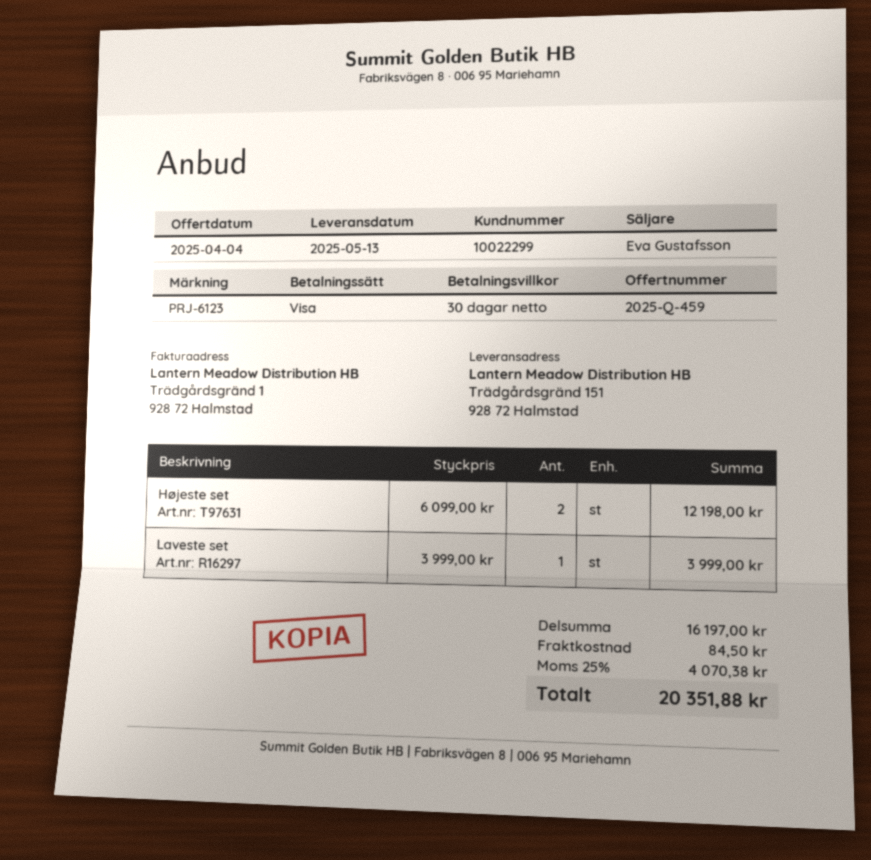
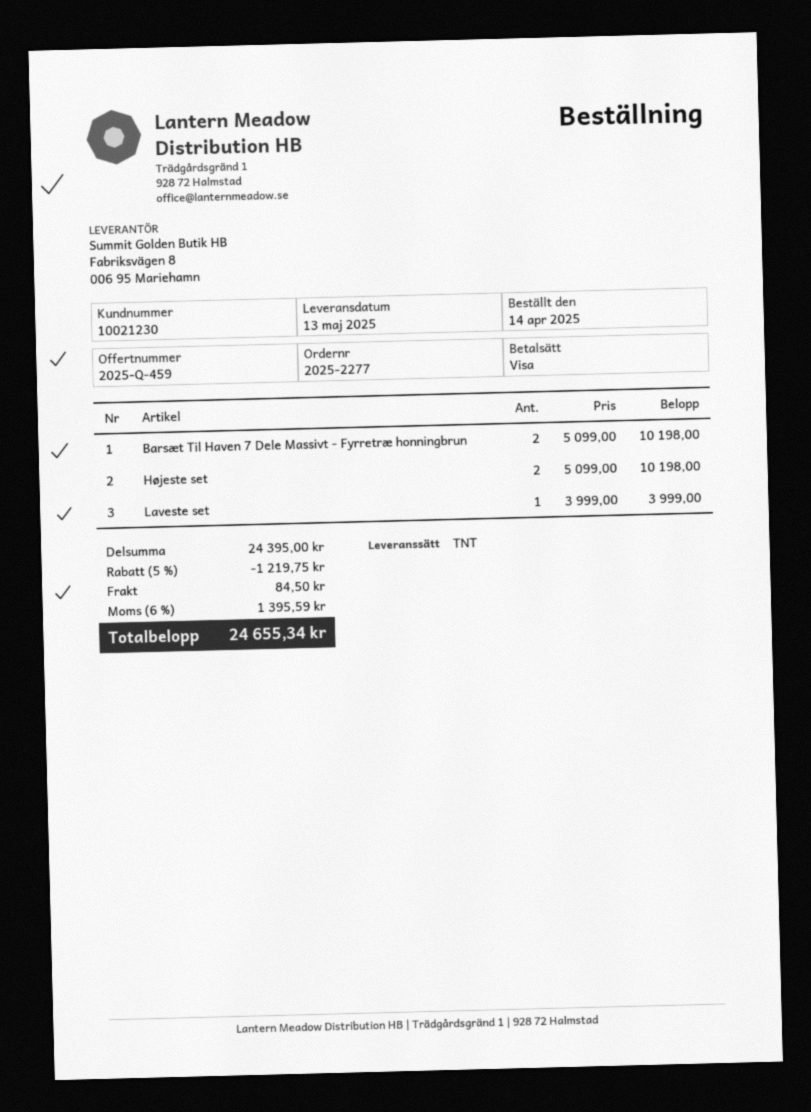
customer number: 10022299 -> 10021230
Højeste set: 2 x 6099.00 = 12198.00 -> 2 x 5099.00 = 10198.00
Barsæt Til Haven 7 Dele Massivt - Fyrretræ honningbrun: none -> 2 x 5099.00 = 10198.00
subtotal: 16197.00 -> 24395.00
discount: none -> 5% = 1219.75
tax: 25% = 4070.38 -> 6% = 1395.59
total: 20351.88 -> 24655.34

